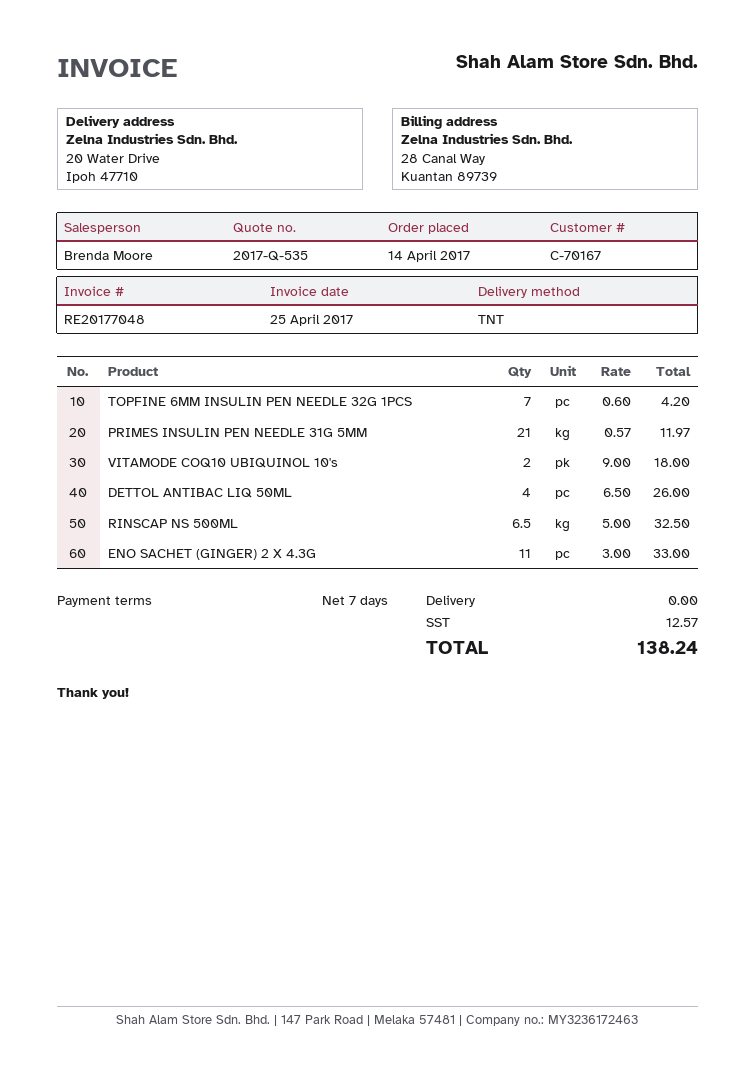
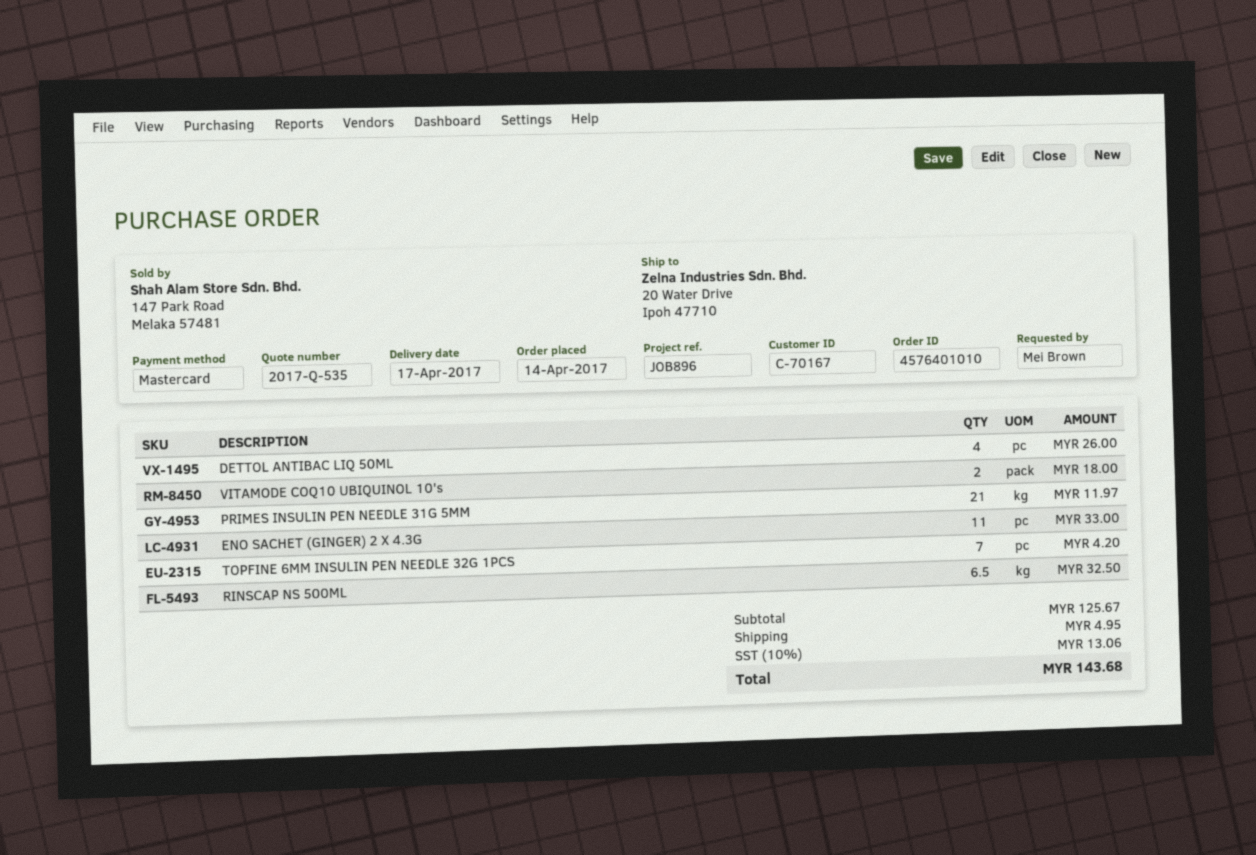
shipping: 0.00 -> 4.95
tax: 12.57 -> 13.06
total: 138.24 -> 143.68

